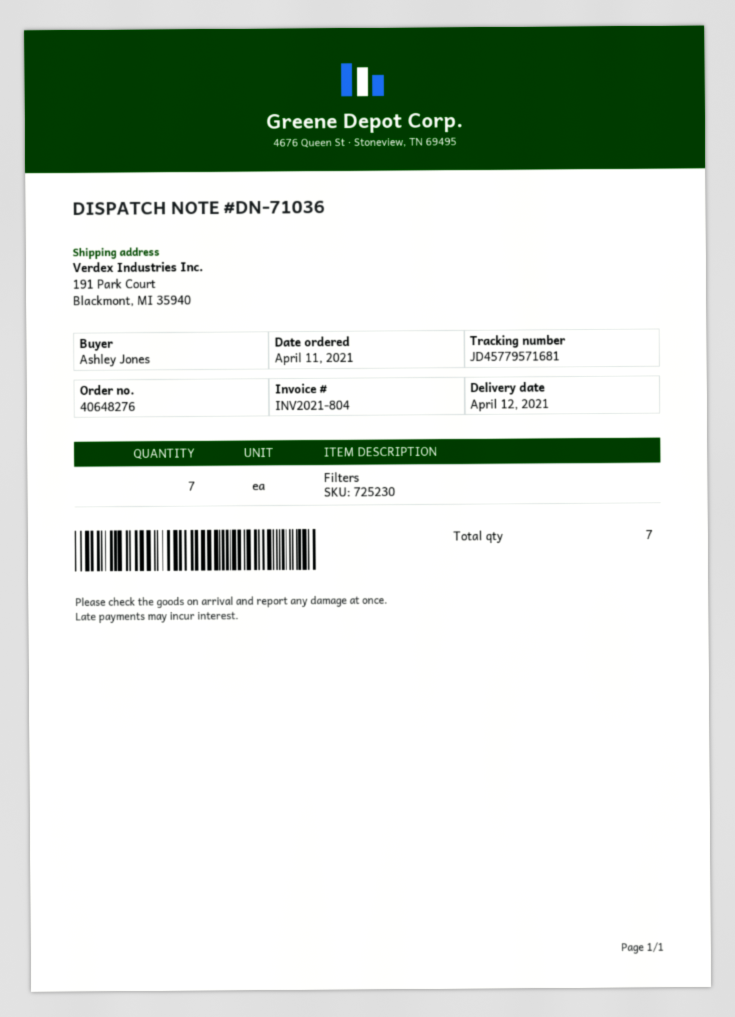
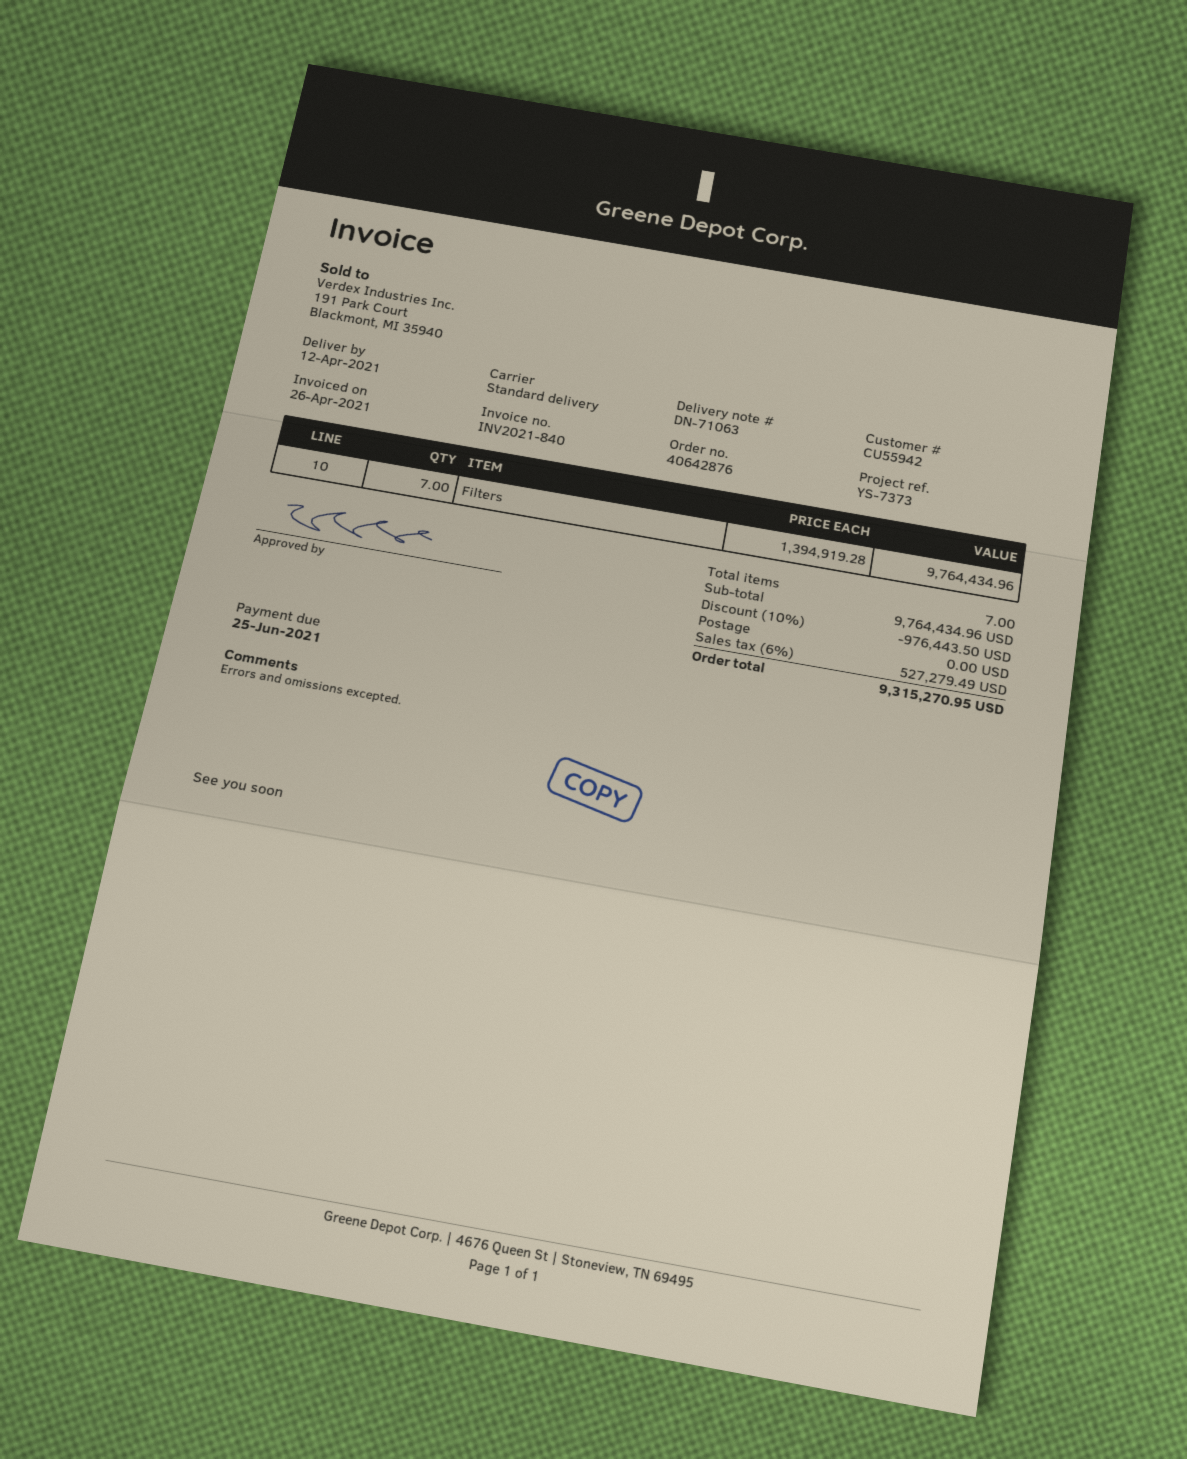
order number: 40648276 -> 40642876
delivery note number: DN-71036 -> DN-71063
invoice number: INV2021-804 -> INV2021-840

